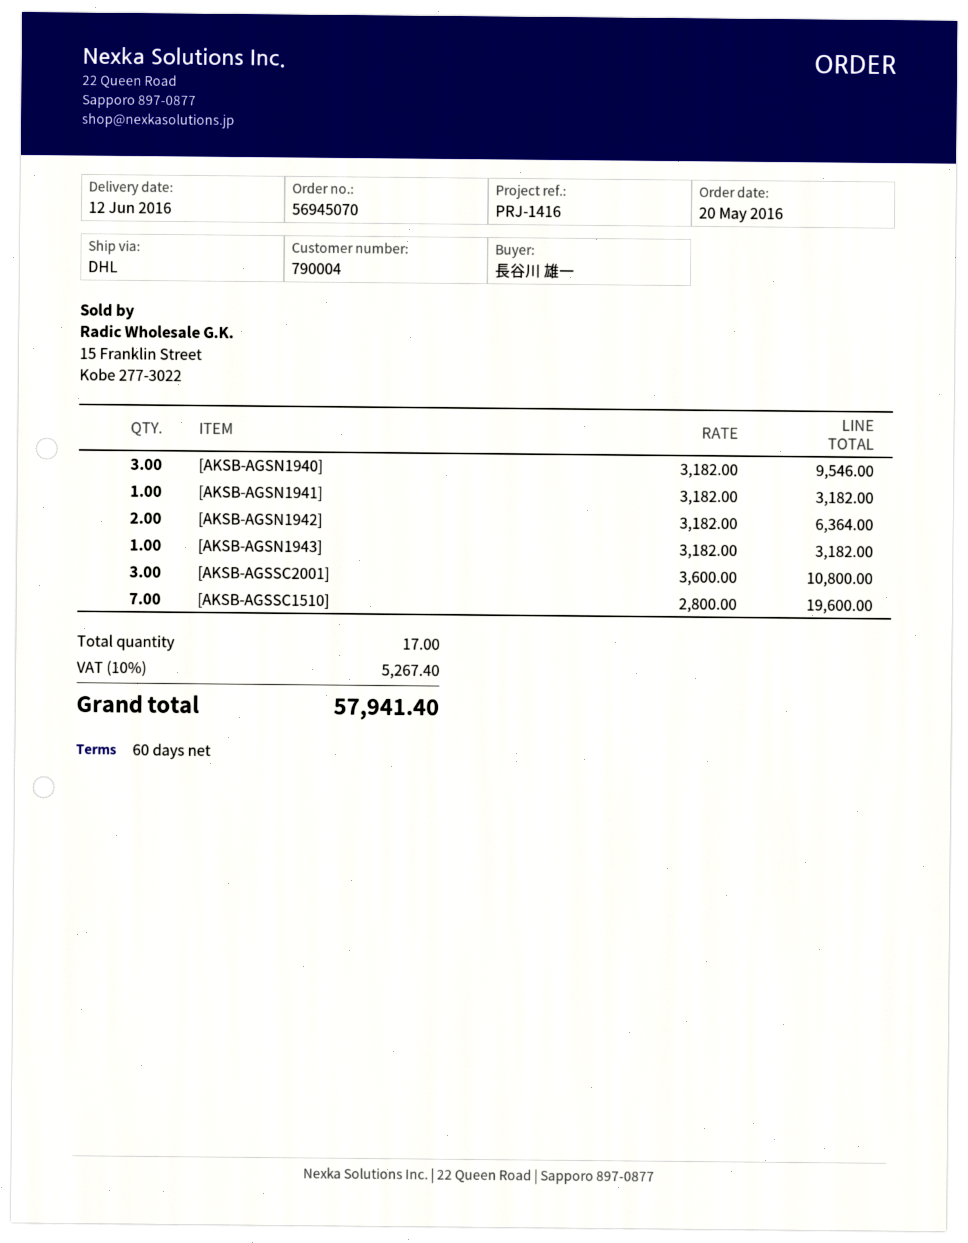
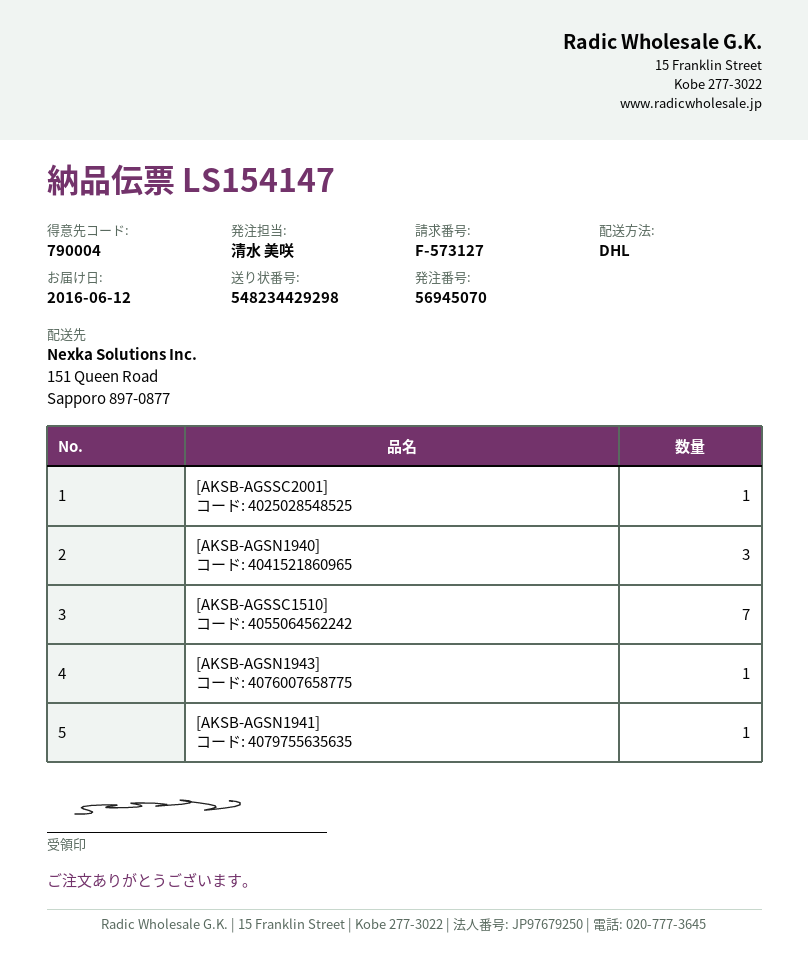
ordered by: 長谷川 雄一 -> 清水 美咲
[AKSB-AGSN1942]: 2 -> none
[AKSB-AGSSC2001]: 3 -> 1

